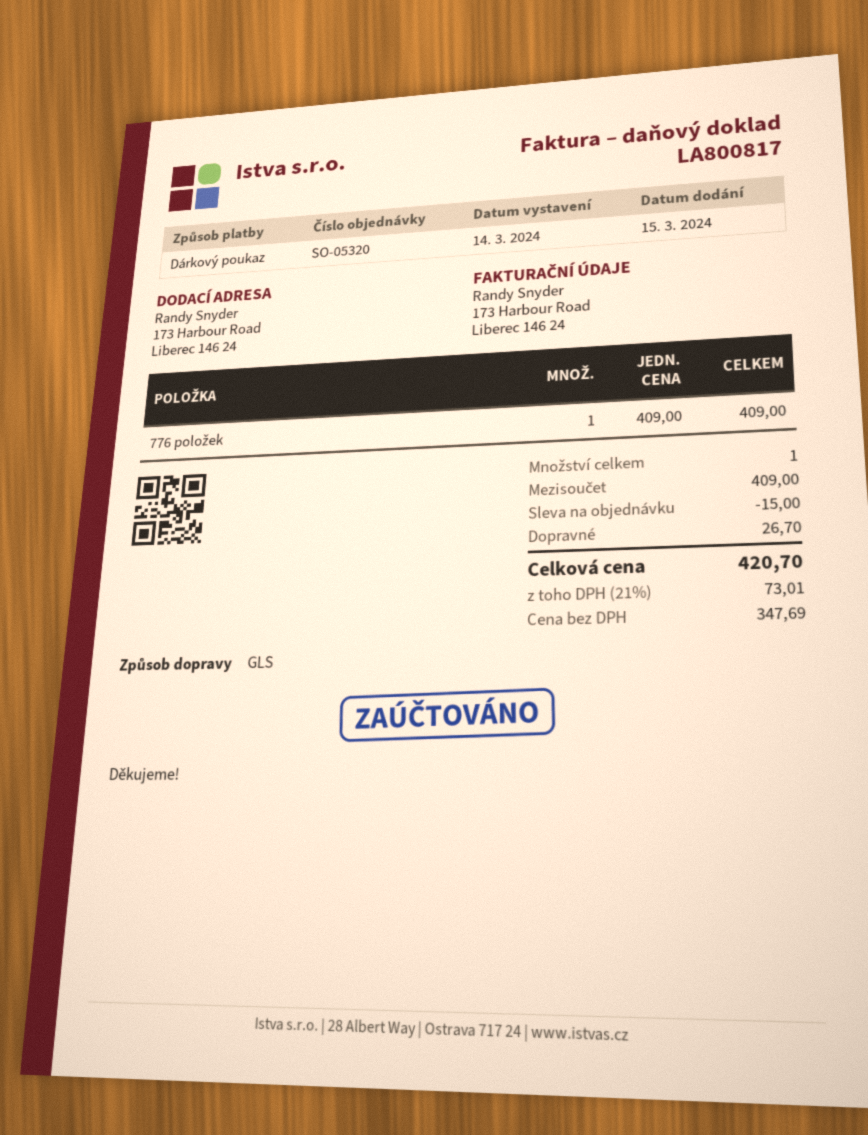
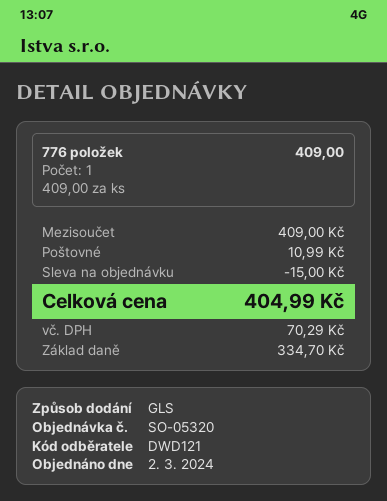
shipping: 26.70 -> 10.99
net: 347.69 -> 334.70
tax: 73.01 -> 70.29
total: 420.70 -> 404.99

